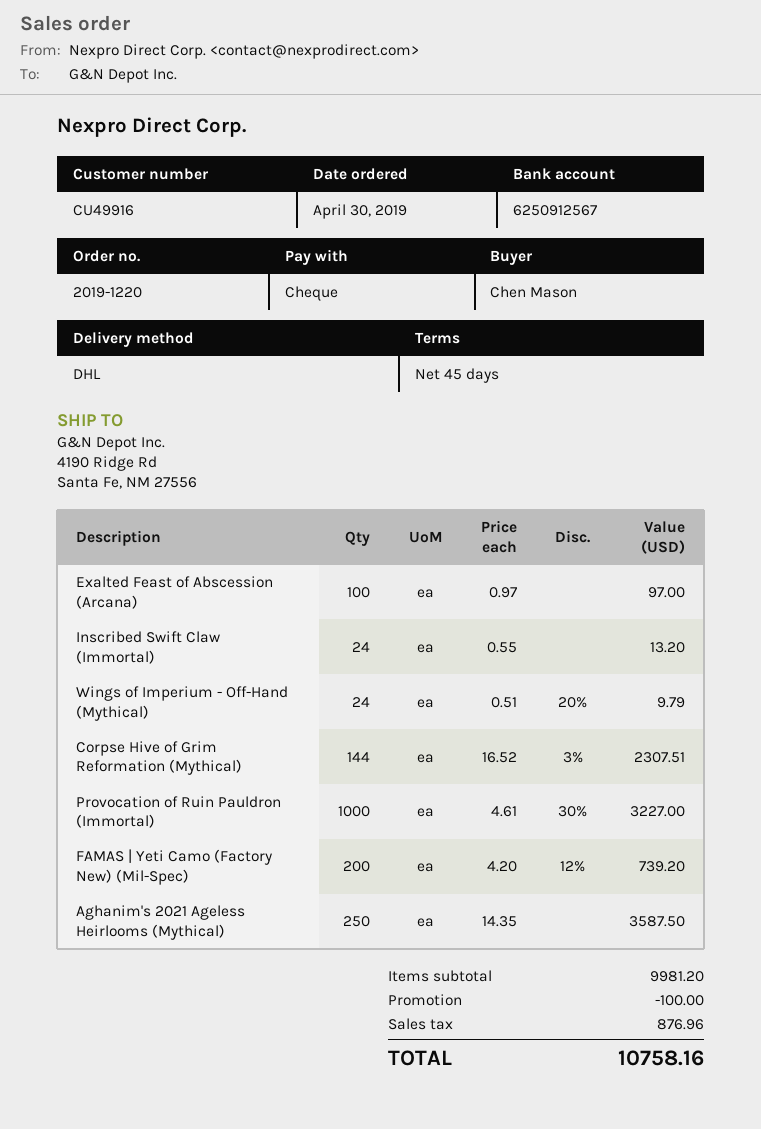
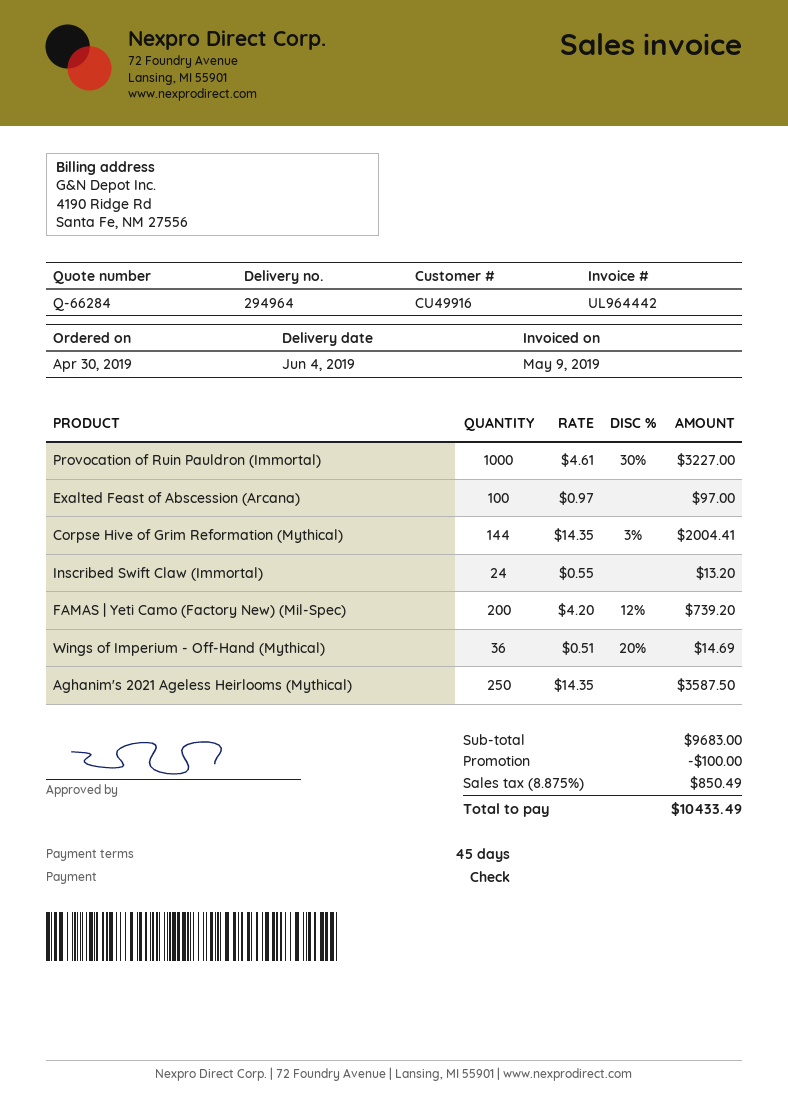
Wings of Imperium - Off-Hand (Mythical): 24 x 0.51 - 20% = 9.79 -> 36 x 0.51 - 20% = 14.69
Corpse Hive of Grim Reformation (Mythical): 144 x 16.52 - 3% = 2307.51 -> 144 x 14.35 - 3% = 2004.41
subtotal: 9981.20 -> 9683.00
tax: 876.96 -> 850.49
total: 10758.16 -> 10433.49

